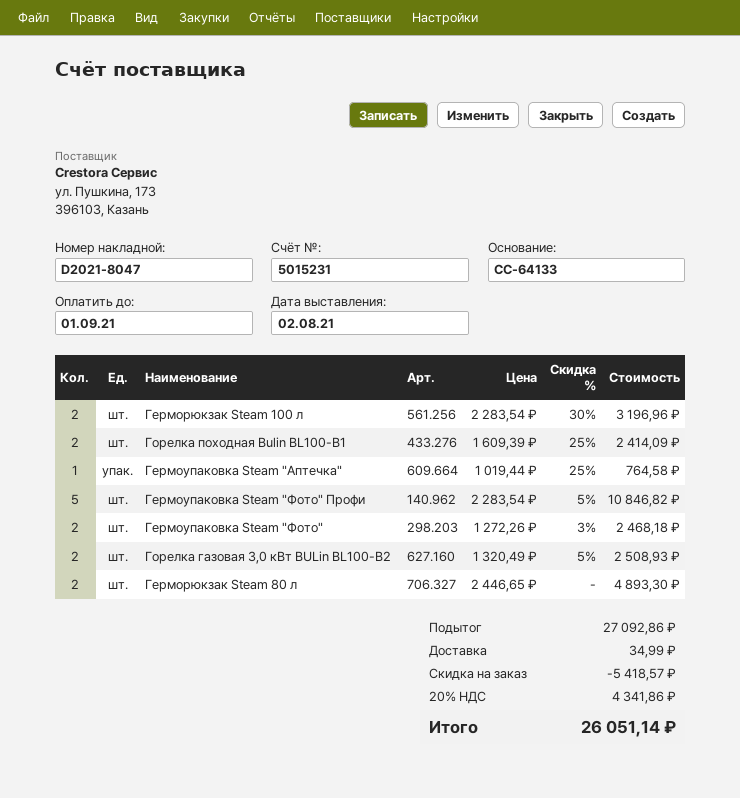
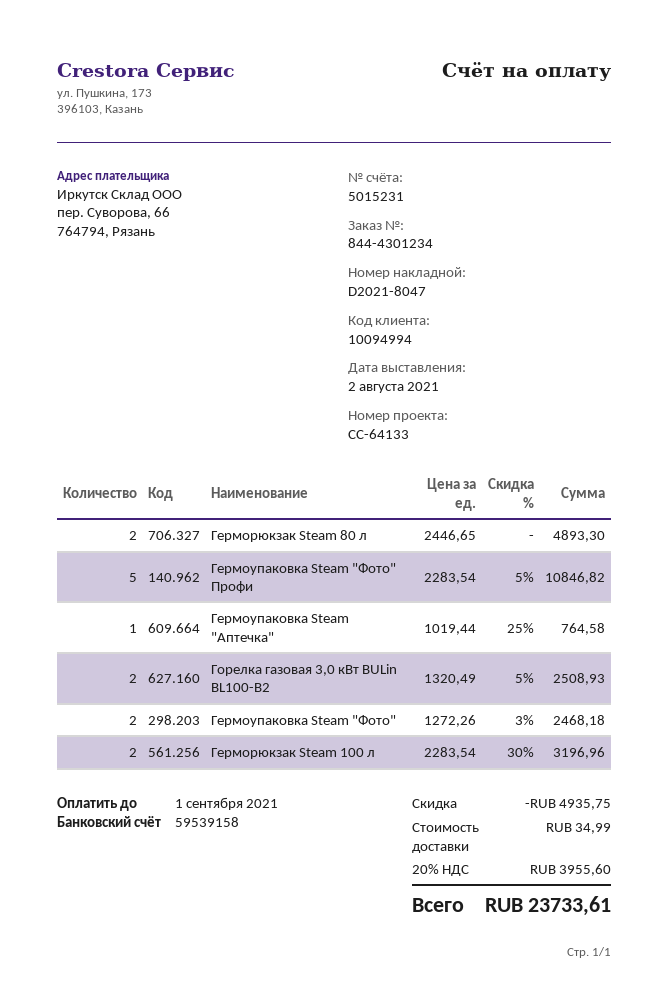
Горелка походная Bulin BL100-B1: 2 x 1609.39 - 25% = 2414.09 -> none
discount: 5418.57 -> 4935.75
tax: 20% = 4341.86 -> 20% = 3955.60
total: 26051.14 -> 23733.61

